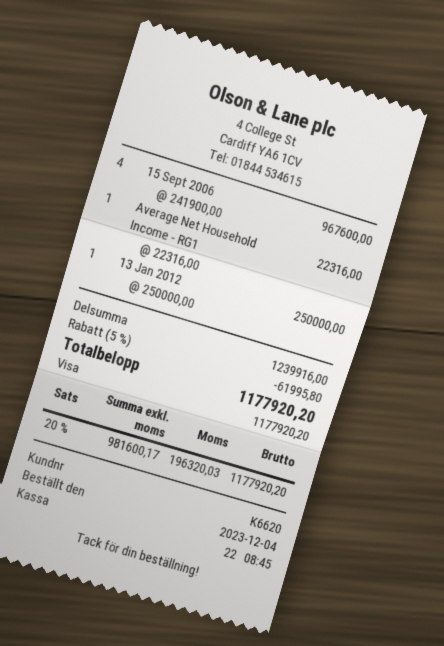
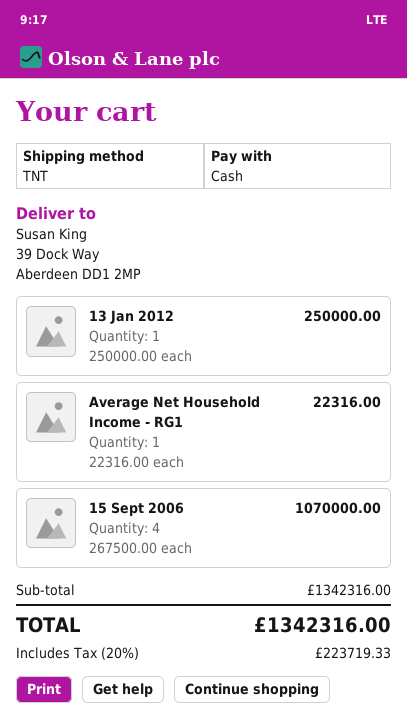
payment method: Visa -> cash
15 Sept 2006: 4 x 241900.00 = 967600.00 -> 4 x 267500.00 = 1070000.00
subtotal: 1239916.00 -> 1342316.00
discount: 5% = 61995.80 -> none
tax: 20% = 196320.03 -> 20% = 223719.33
total: 1177920.20 -> 1342316.00

